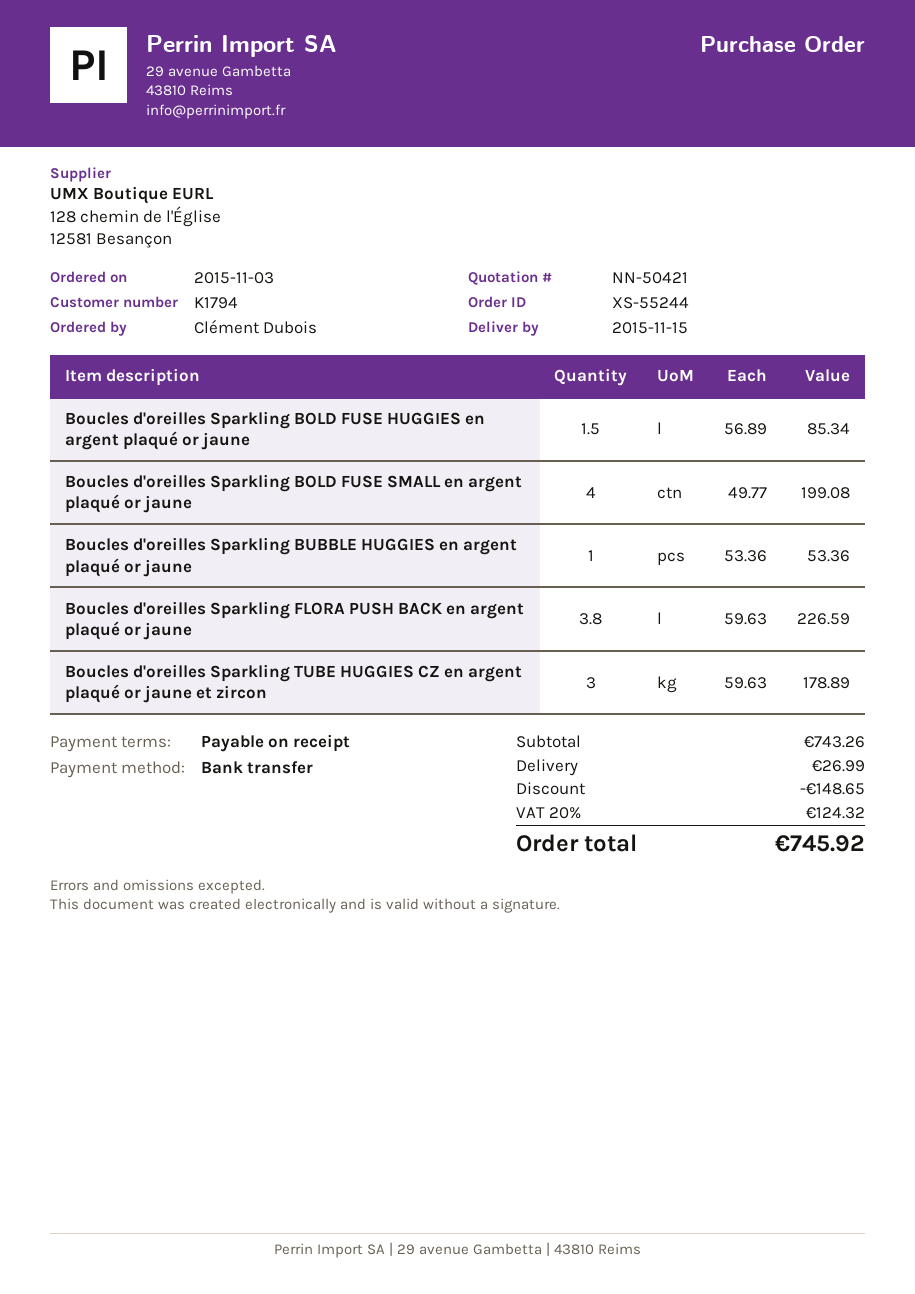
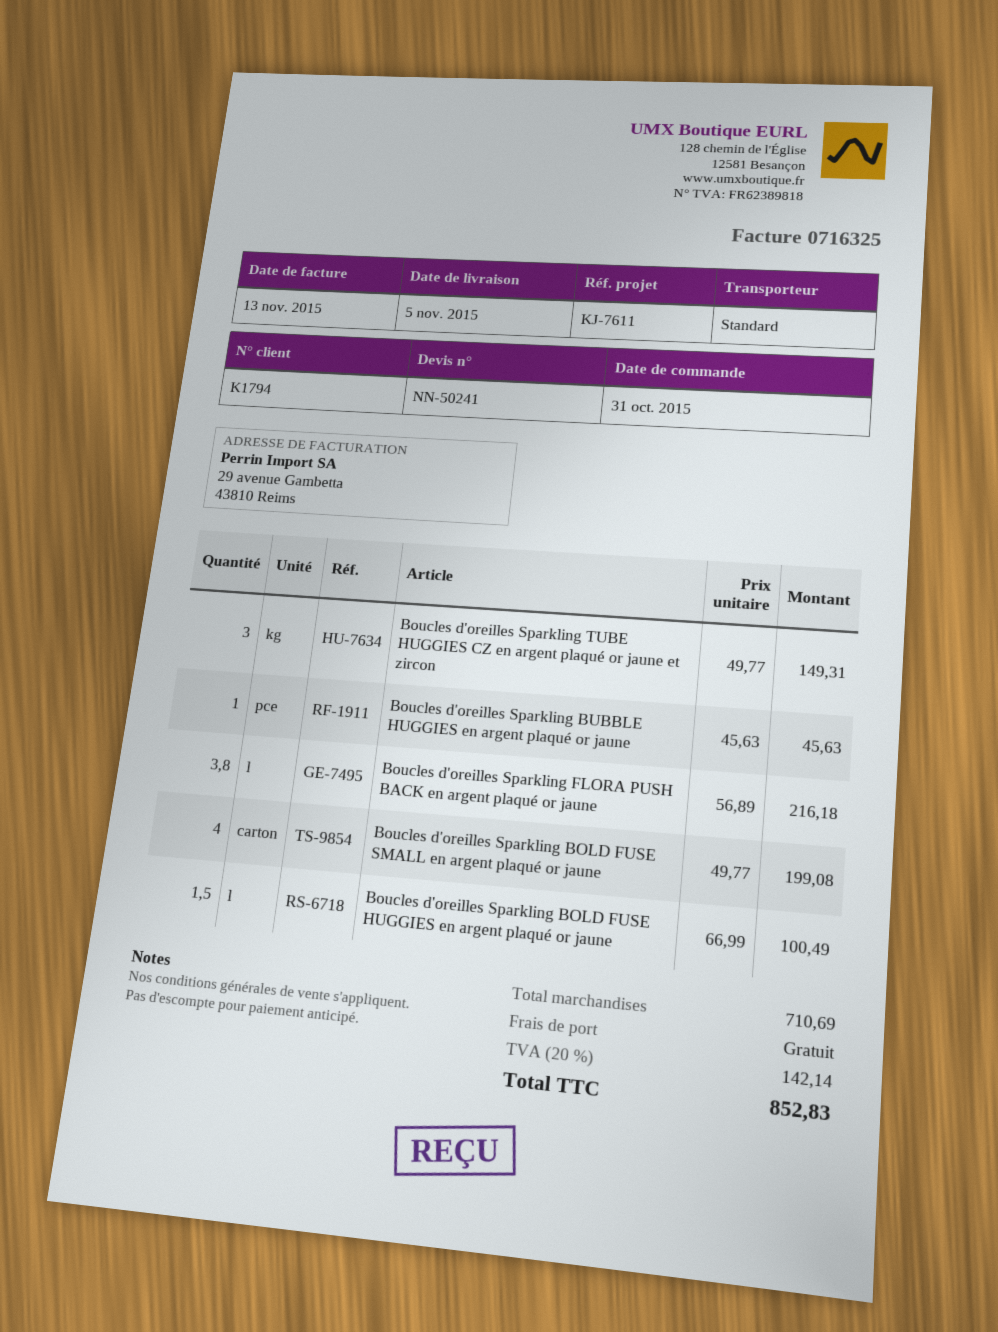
quote number: NN-50421 -> NN-50241
order date: 2015-11-03 -> 2015-10-31
delivery date: 2015-11-15 -> 2015-11-05
Boucles d'oreilles Sparkling BOLD FUSE HUGGIES en argent plaqué or jaune: 1.5 x 56.89 = 85.34 -> 1.5 x 66.99 = 100.49
Boucles d'oreilles Sparkling BUBBLE HUGGIES en argent plaqué or jaune: 1 x 53.36 = 53.36 -> 1 x 45.63 = 45.63
Boucles d'oreilles Sparkling FLORA PUSH BACK en argent plaqué or jaune: 3.8 x 59.63 = 226.59 -> 3.8 x 56.89 = 216.18
Boucles d'oreilles Sparkling TUBE HUGGIES CZ en argent plaqué or jaune et zircon: 3 x 59.63 = 178.89 -> 3 x 49.77 = 149.31
subtotal: 743.26 -> 710.69
discount: 148.65 -> none
shipping: 26.99 -> 0.00
tax: 20% = 124.32 -> 20% = 142.14
total: 745.92 -> 852.83

